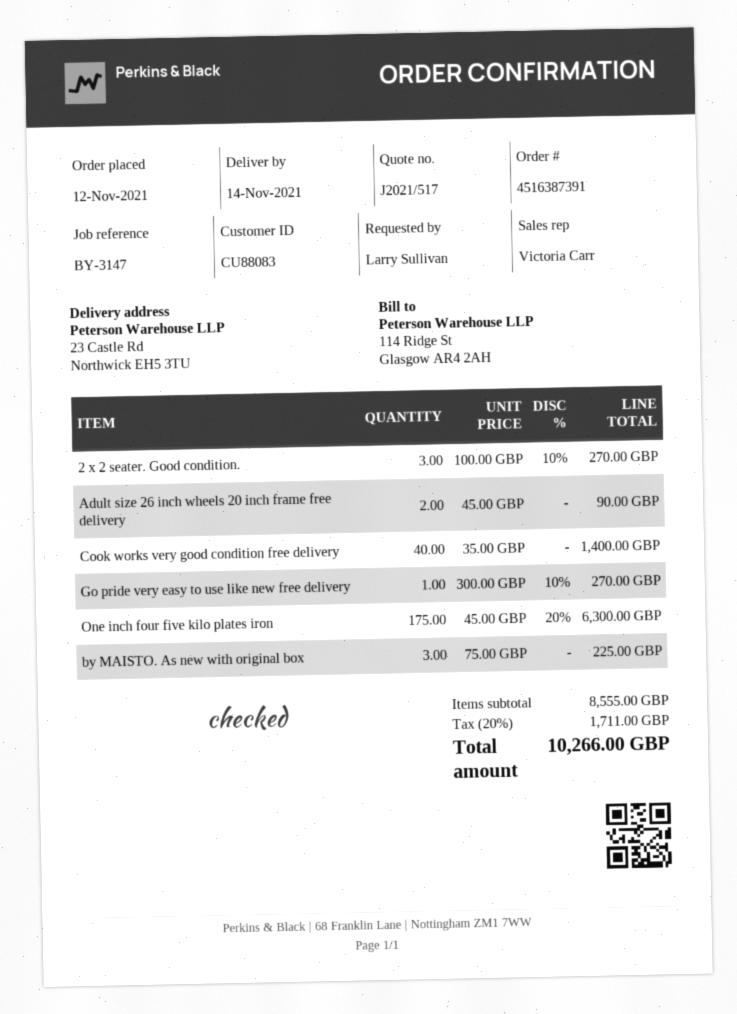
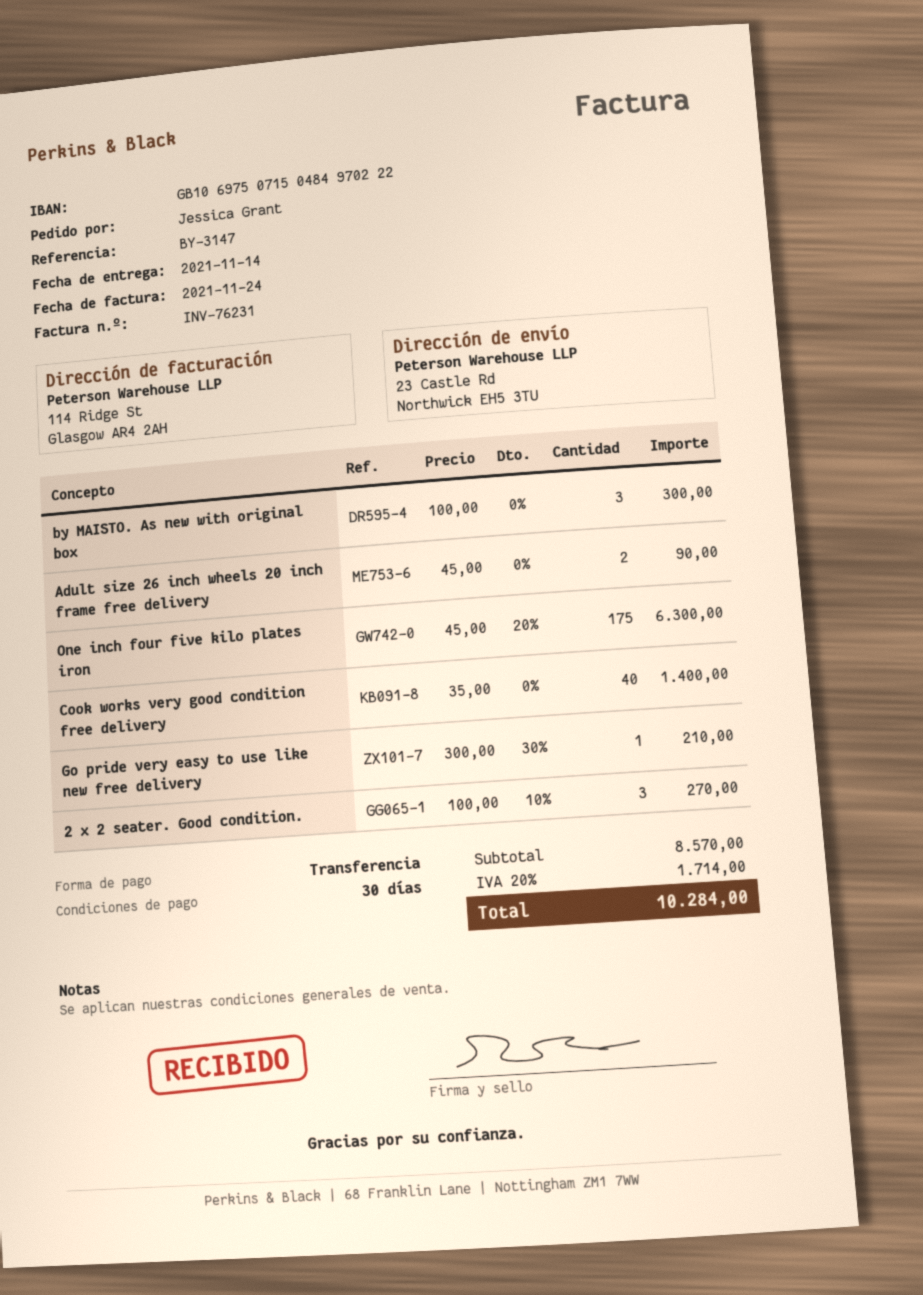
ordered by: Larry Sullivan -> Jessica Grant
Go pride very easy to use like new free delivery: 1 x 300.00 - 10% = 270.00 -> 1 x 300.00 - 30% = 210.00
by MAISTO. As new with original box: 3 x 75.00 = 225.00 -> 3 x 100.00 = 300.00
subtotal: 8555.00 -> 8570.00
tax: 20% = 1711.00 -> 20% = 1714.00
total: 10266.00 -> 10284.00

